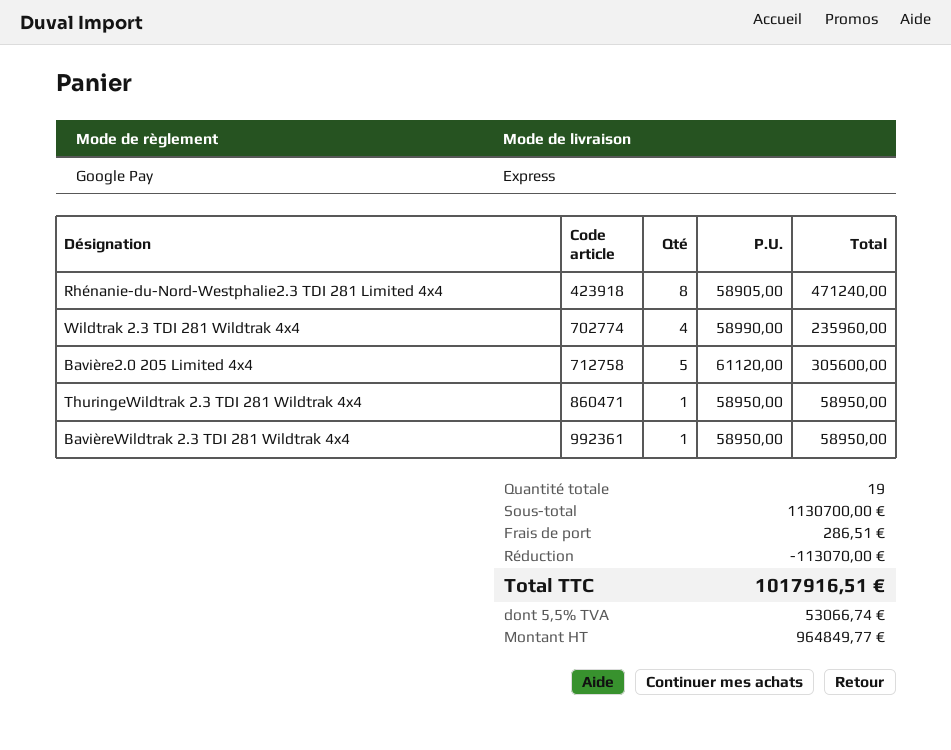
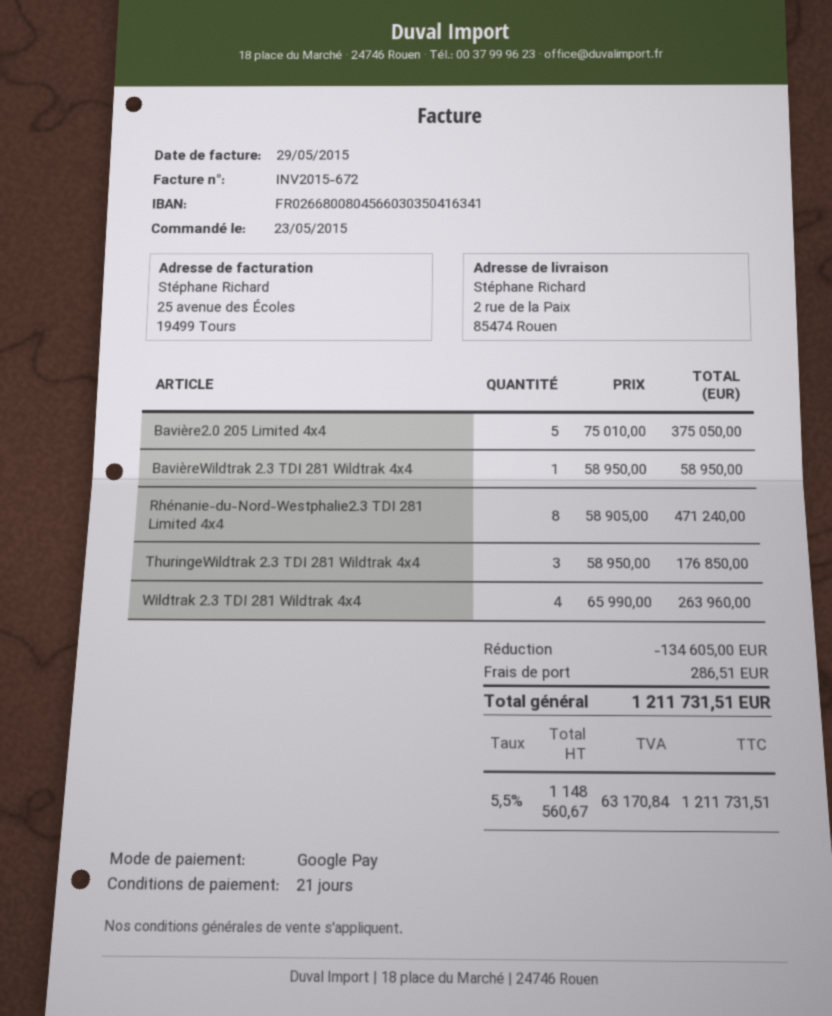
Wildtrak 2.3 TDI 281 Wildtrak 4x4: 4 x 58990.00 = 235960.00 -> 4 x 65990.00 = 263960.00
Bavière2.0 205 Limited 4x4: 5 x 61120.00 = 305600.00 -> 5 x 75010.00 = 375050.00
ThuringeWildtrak 2.3 TDI 281 Wildtrak 4x4: 1 x 58950.00 = 58950.00 -> 3 x 58950.00 = 176850.00
discount: 113070.00 -> 134605.00
net: 964849.77 -> 1148560.67
tax: 5.5% = 53066.74 -> 5.5% = 63170.84
total: 1017916.51 -> 1211731.51

